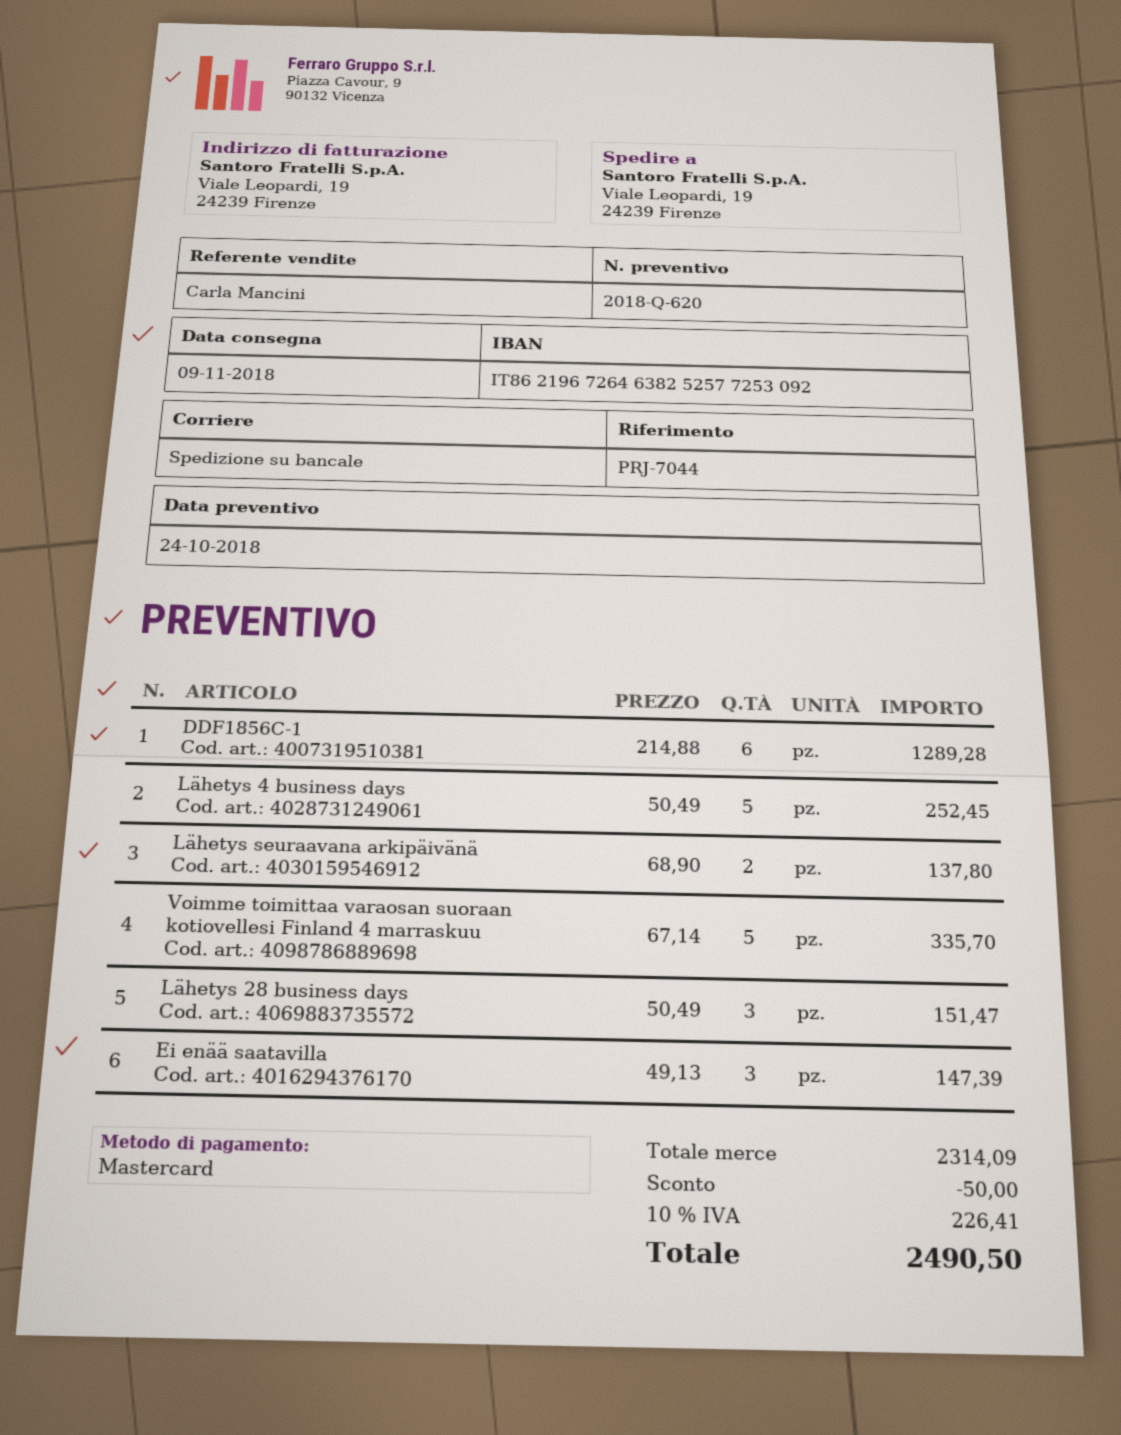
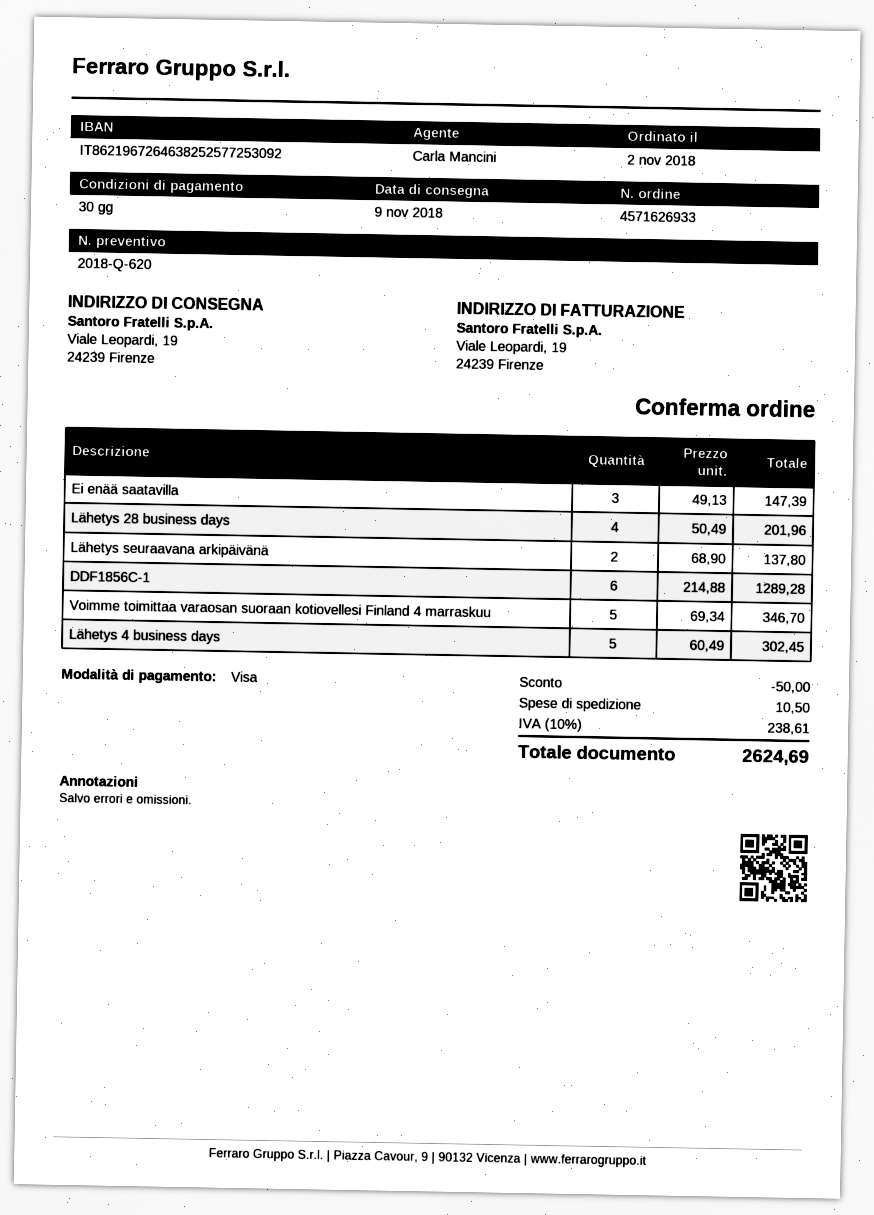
payment method: Mastercard -> Visa
Lähetys 4 business days: 5 x 50.49 = 252.45 -> 5 x 60.49 = 302.45
Voimme toimittaa varaosan suoraan kotiovellesi Finland 4 marraskuu: 5 x 67.14 = 335.70 -> 5 x 69.34 = 346.70
Lähetys 28 business days: 3 x 50.49 = 151.47 -> 4 x 50.49 = 201.96
shipping: none -> 10.50
tax: 10% = 226.41 -> 10% = 238.61
total: 2490.50 -> 2624.69

